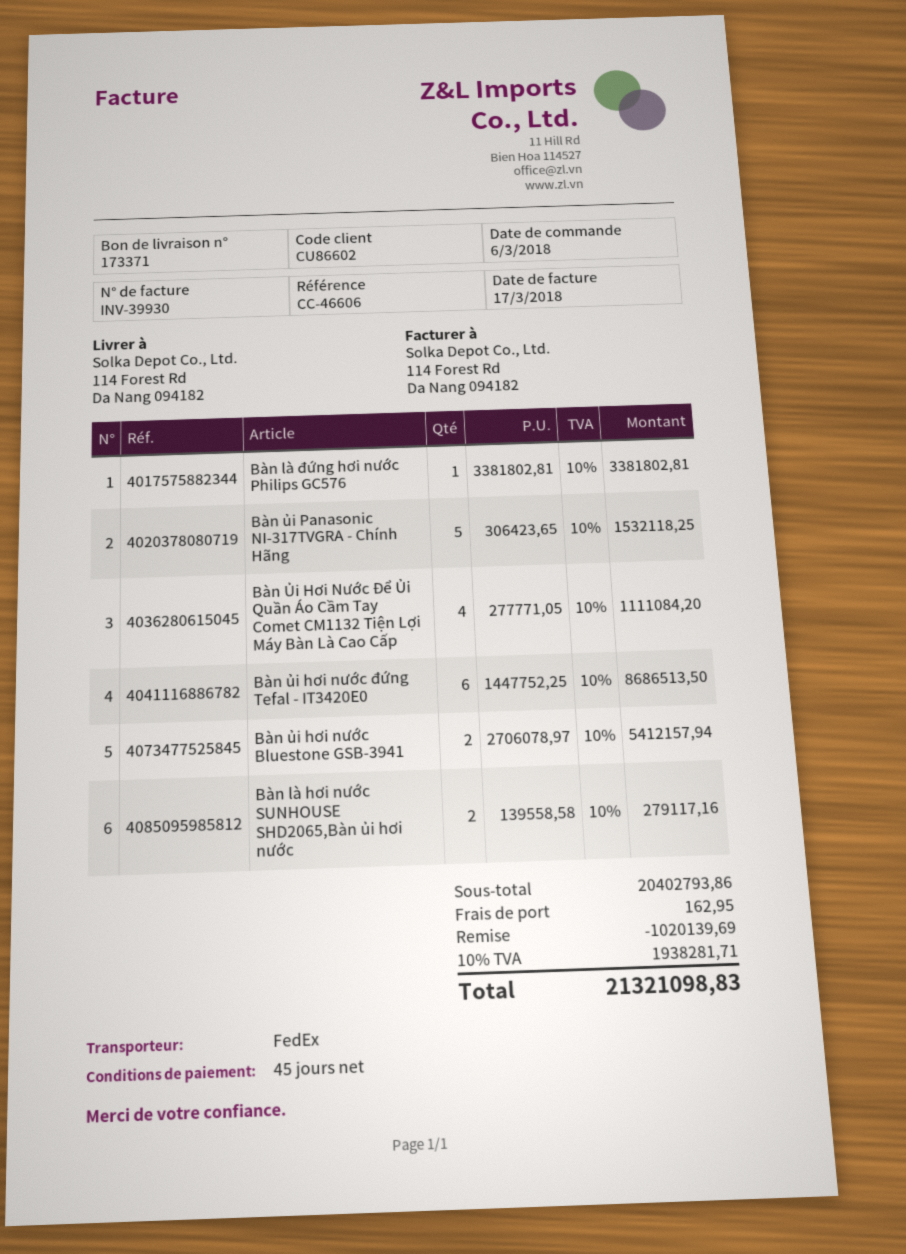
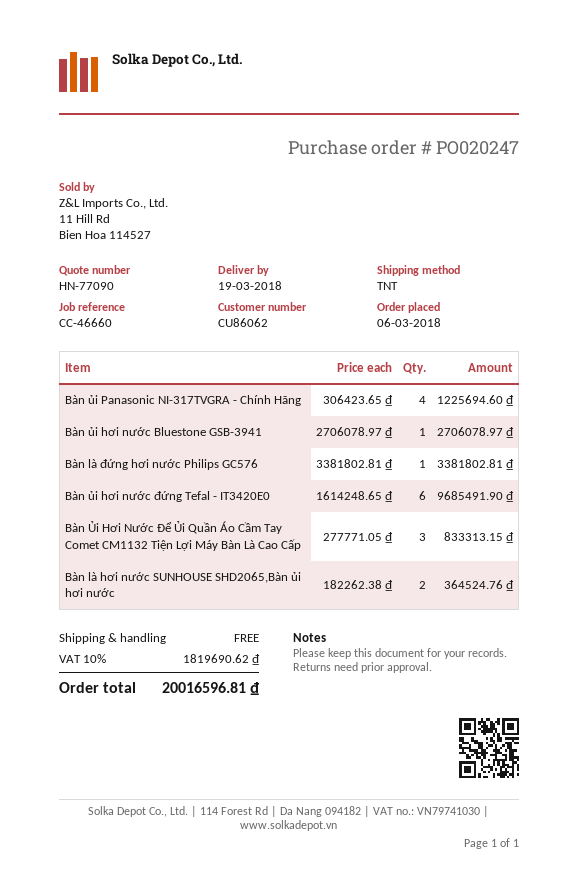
customer number: CU86602 -> CU86062
reference: CC-46606 -> CC-46660
shipping method: FedEx -> TNT
Bàn ủi Panasonic NI-317TVGRA - Chính Hãng: 5 x 306423.65 = 1532118.25 -> 4 x 306423.65 = 1225694.60
Bàn Ủi Hơi Nước Để Ủi Quần Áo Cầm Tay Comet CM1132 Tiện Lợi Máy Bàn Là Cao Cấp: 4 x 277771.05 = 1111084.20 -> 3 x 277771.05 = 833313.15
Bàn ủi hơi nước đứng Tefal - IT3420E0: 6 x 1447752.25 = 8686513.50 -> 6 x 1614248.65 = 9685491.90
Bàn ủi hơi nước Bluestone GSB-3941: 2 x 2706078.97 = 5412157.94 -> 1 x 2706078.97 = 2706078.97
Bàn là hơi nước SUNHOUSE SHD2065,Bàn ủi hơi nước: 2 x 139558.58 = 279117.16 -> 2 x 182262.38 = 364524.76
discount: 1020139.69 -> none
shipping: 162.95 -> 0.00
tax: 10% = 1938281.71 -> 10% = 1819690.62
total: 21321098.83 -> 20016596.81

